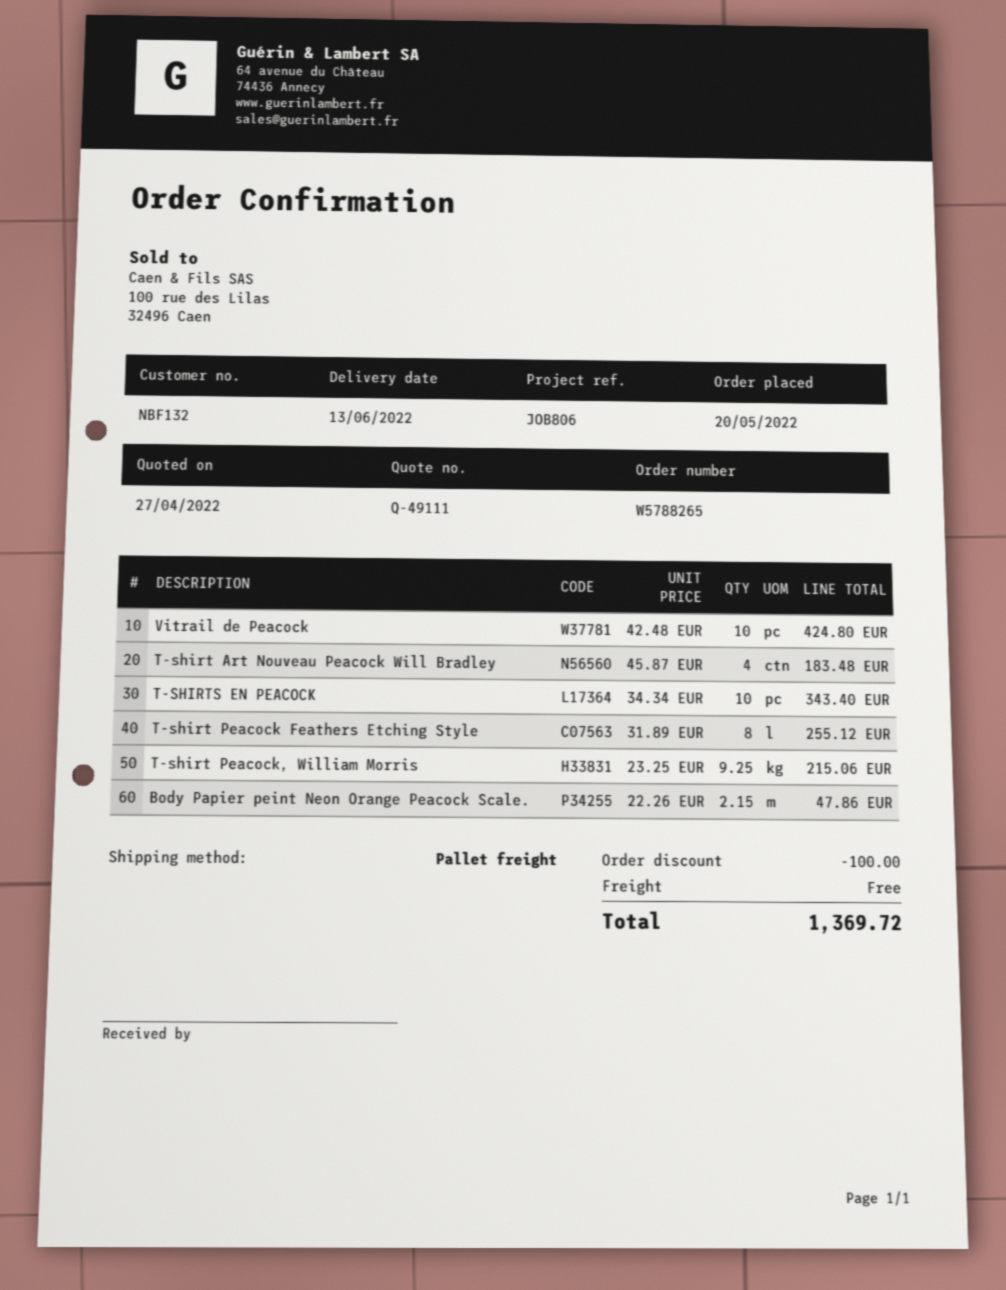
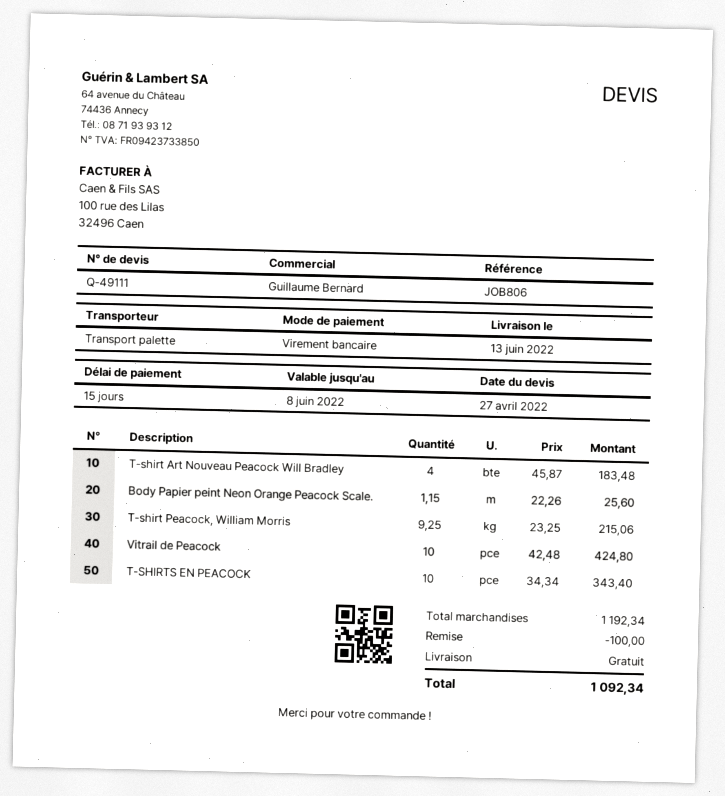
T-shirt Peacock Feathers Etching Style: 8 x 31.89 = 255.12 -> none
Body Papier peint Neon Orange Peacock Scale.: 2.15 x 22.26 = 47.86 -> 1.15 x 22.26 = 25.60
total: 1369.72 -> 1092.34

